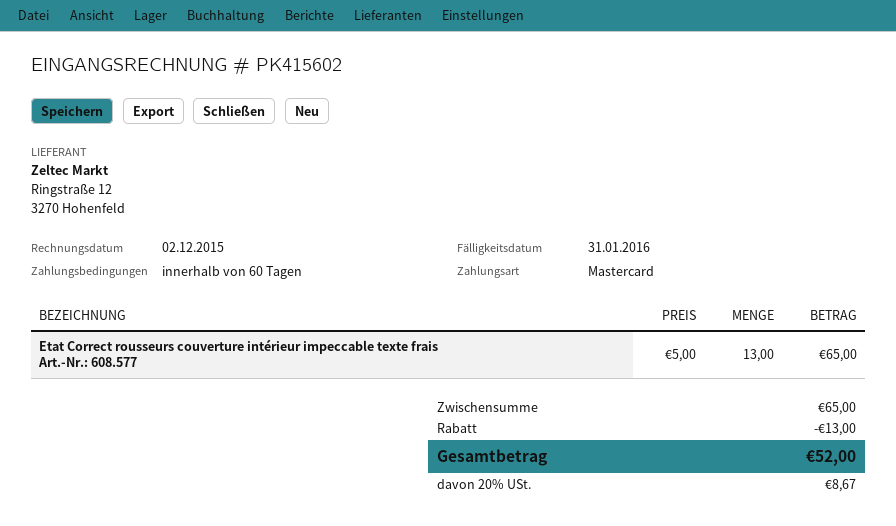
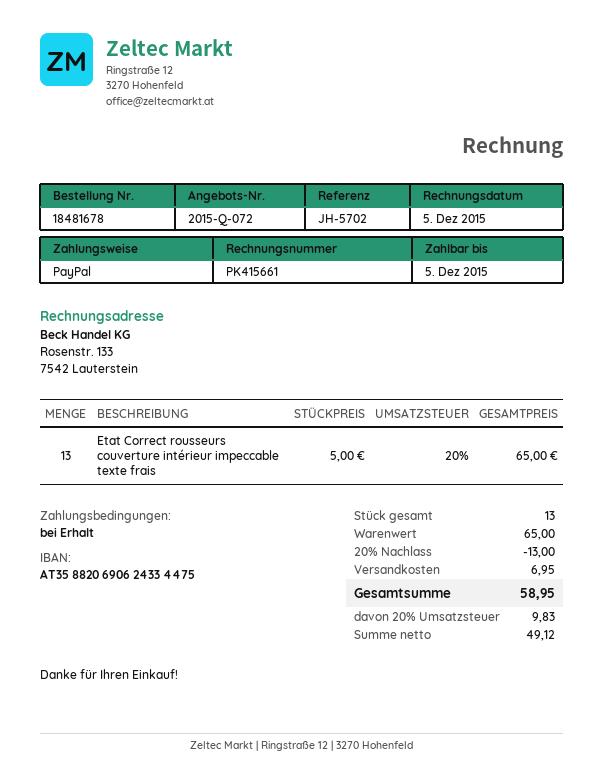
invoice number: PK415602 -> PK415661
invoice date: 2015-12-02 -> 2015-12-05
payment terms: 60 days -> on receipt
due date: 2016-01-31 -> 2015-12-05
payment method: Mastercard -> PayPal
shipping: none -> 6.95
tax: 20% = 8.67 -> 20% = 9.83
total: 52.00 -> 58.95

